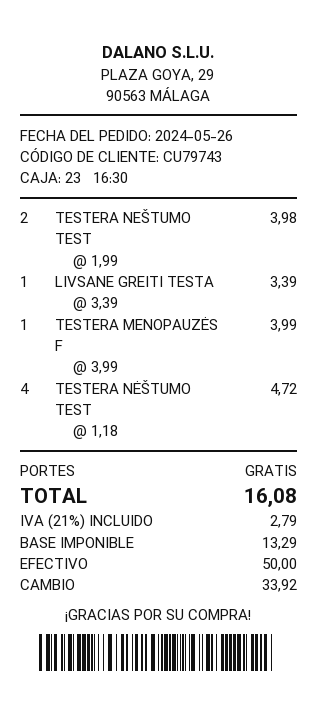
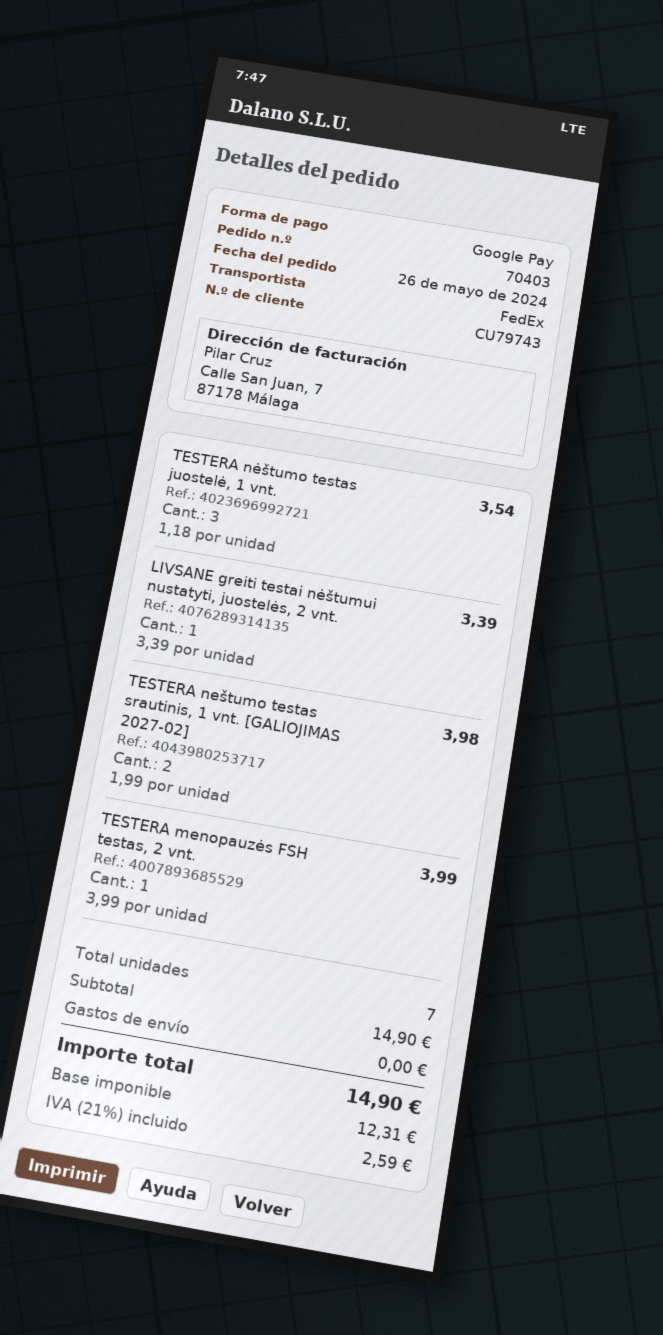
payment method: cash -> Google Pay
TESTERA NĖŠTUMO TEST: 4 x 1.18 = 4.72 -> 3 x 1.18 = 3.54
net: 13.29 -> 12.31
tax: 21% = 2.79 -> 21% = 2.59
total: 16.08 -> 14.90

